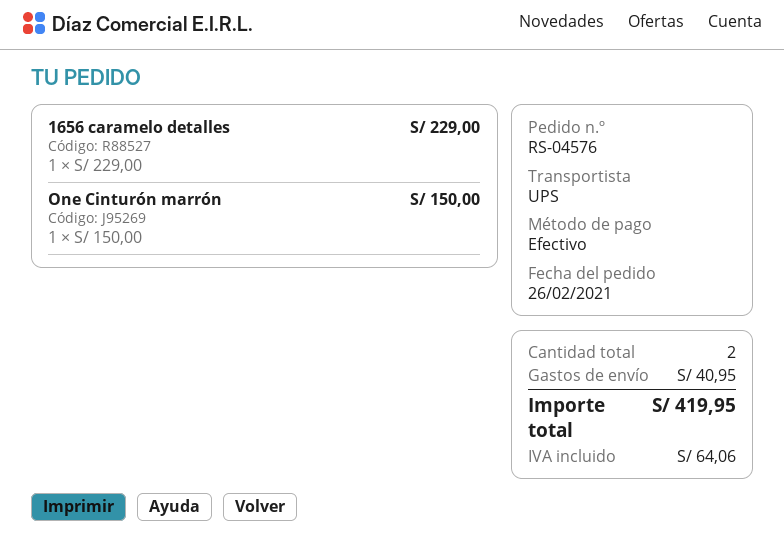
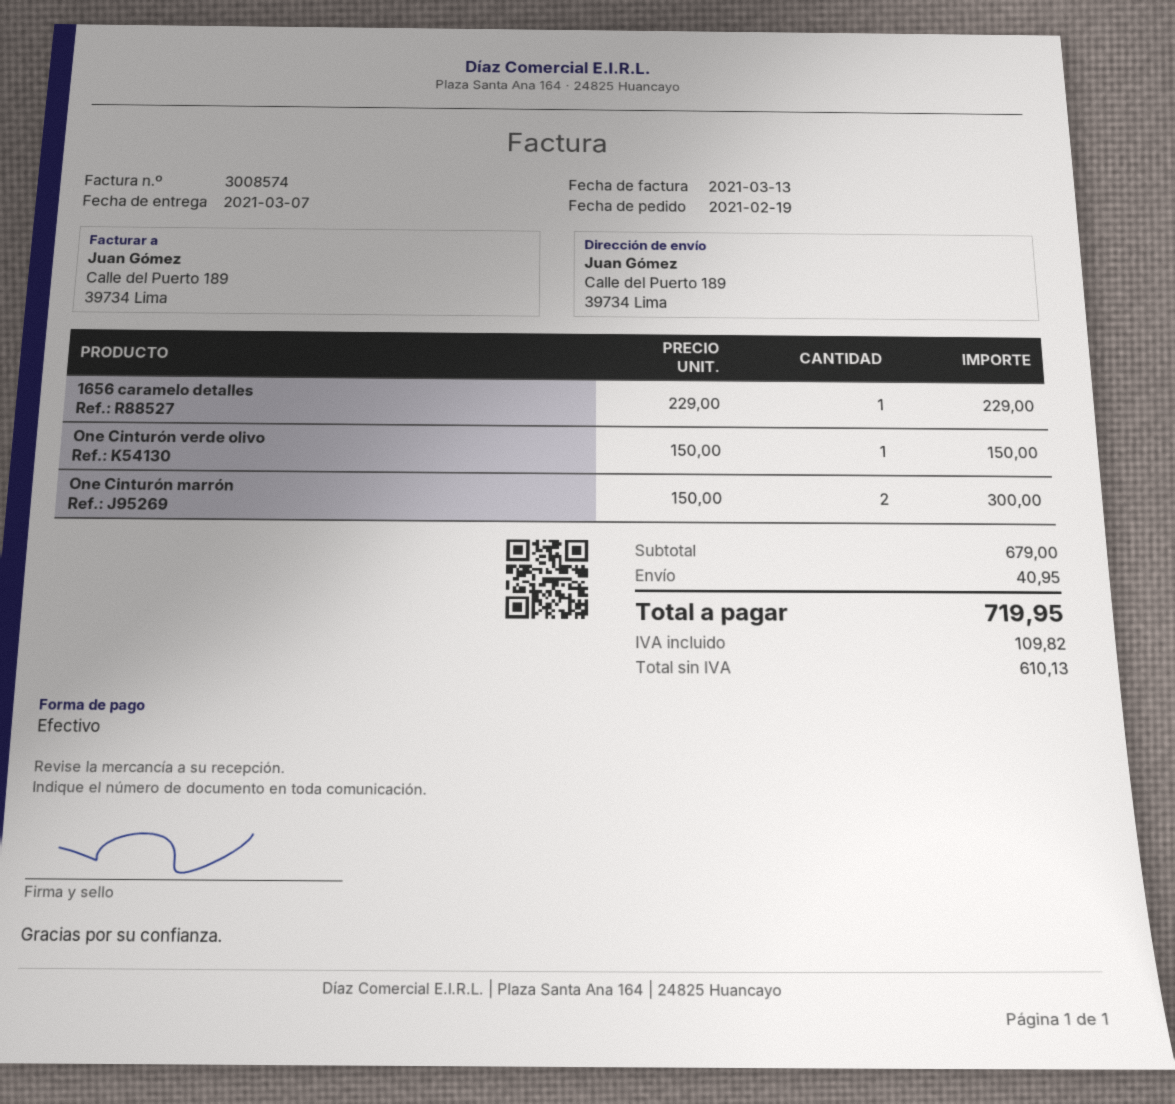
order date: 2021-02-26 -> 2021-02-19
One Cinturón marrón: 1 x 150.00 = 150.00 -> 2 x 150.00 = 300.00
One Cinturón verde olivo: none -> 1 x 150.00 = 150.00
tax: 64.06 -> 109.82
total: 419.95 -> 719.95

